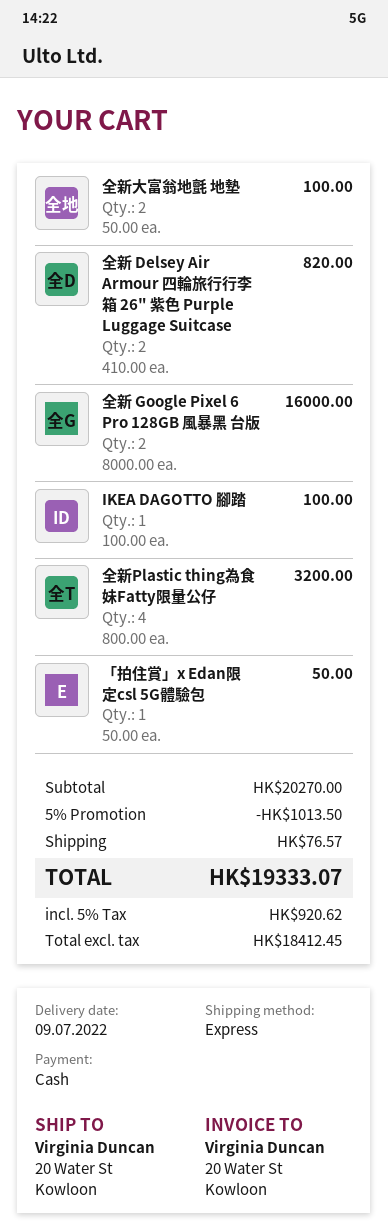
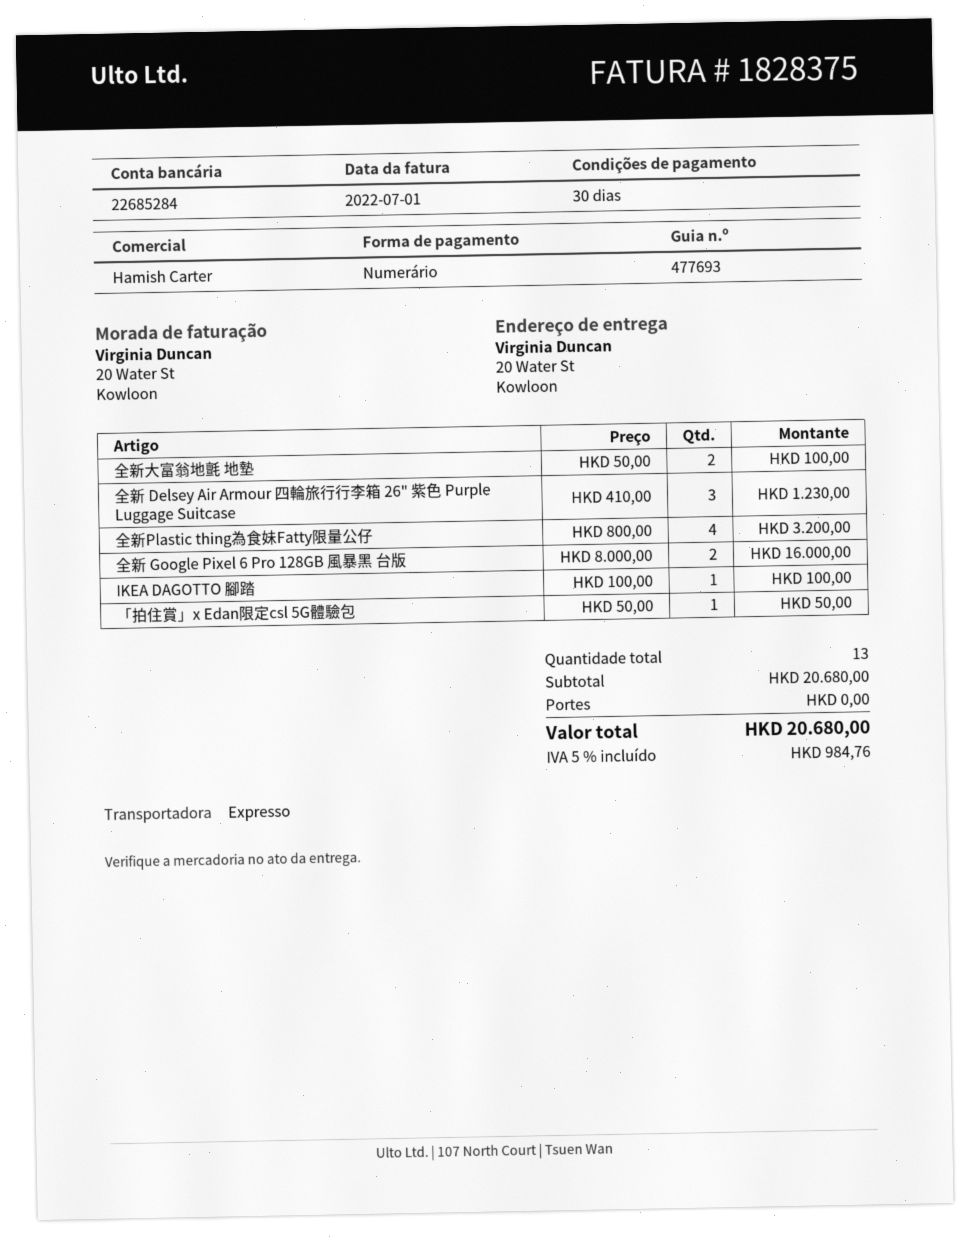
全新 Delsey Air Armour 四輪旅行行李箱 26" 紫色 Purple Luggage Suitcase: 2 x 410.00 = 820.00 -> 3 x 410.00 = 1230.00
subtotal: 20270.00 -> 20680.00
discount: 5% = 1013.50 -> none
shipping: 76.57 -> 0.00
tax: 5% = 920.62 -> 5% = 984.76
total: 19333.07 -> 20680.00

